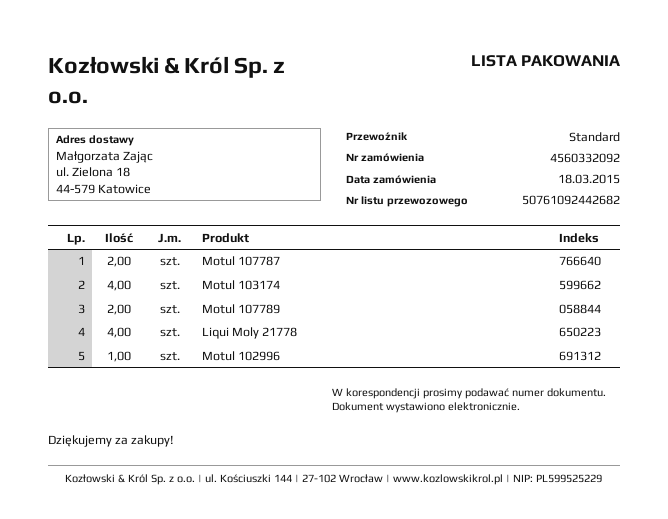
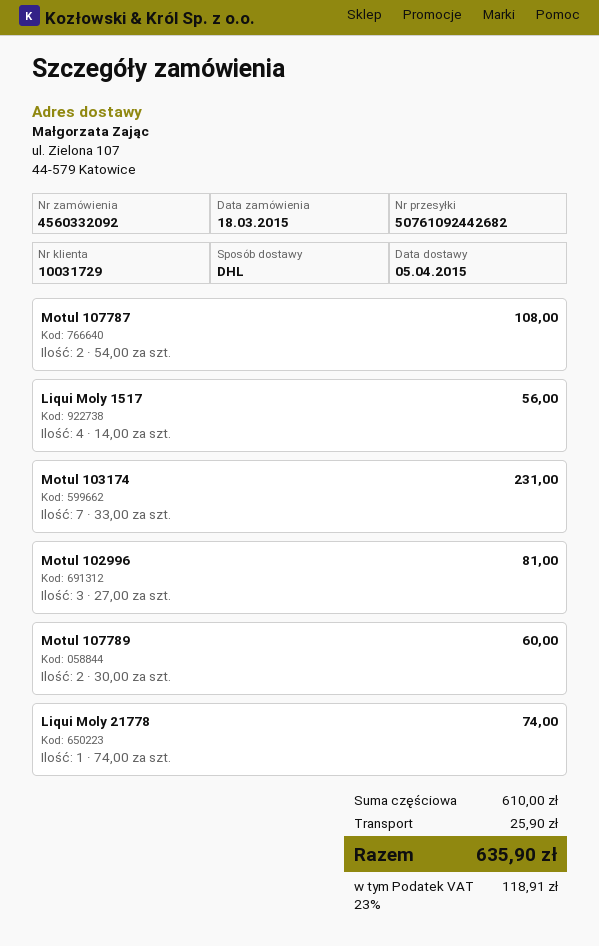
shipping method: standard -> DHL
ship to: ul. Zielona 18, 44-579 Katowice -> ul. Zielona 107, 44-579 Katowice
Motul 103174: 4 -> 7
Liqui Moly 21778: 4 -> 1
Motul 102996: 1 -> 3
Liqui Moly 1517: none -> 4

